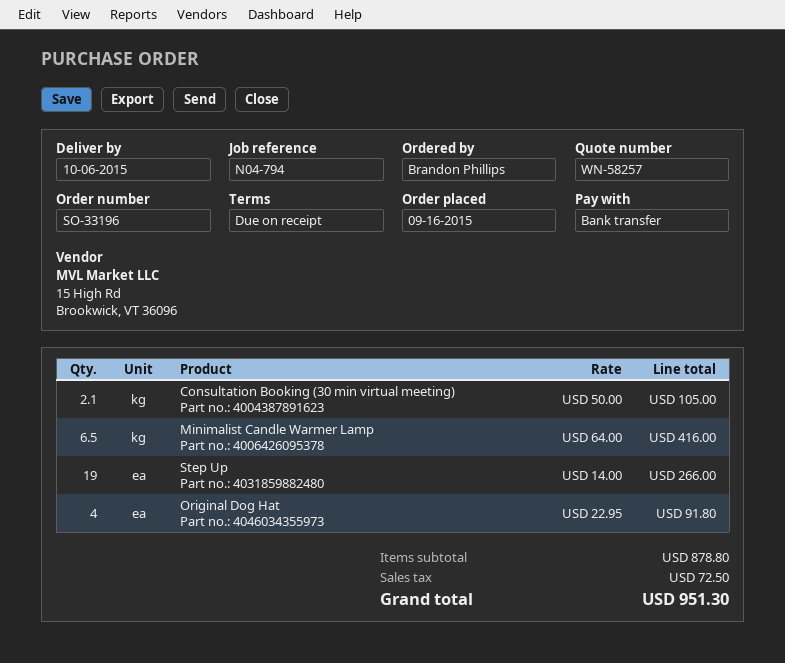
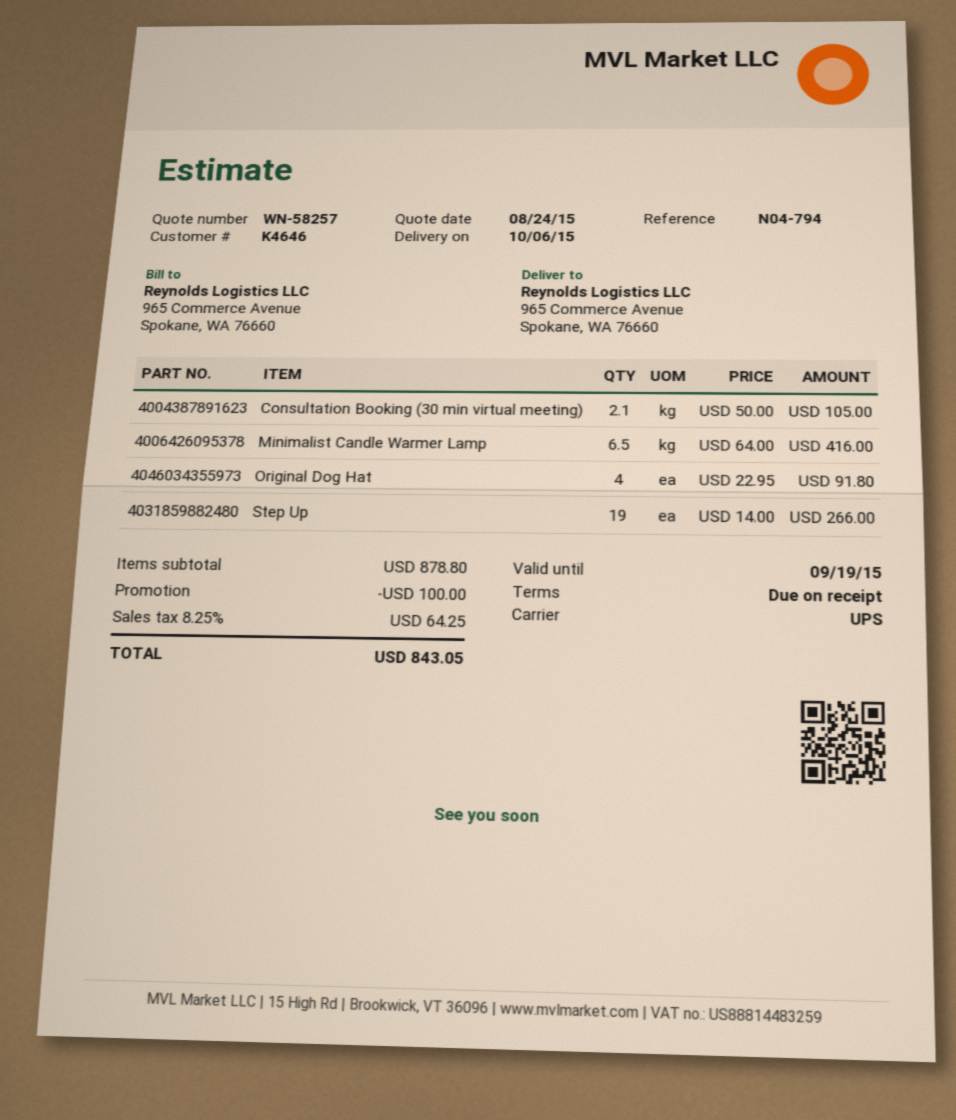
discount: none -> 100.00
tax: 72.50 -> 64.25
total: 951.30 -> 843.05

